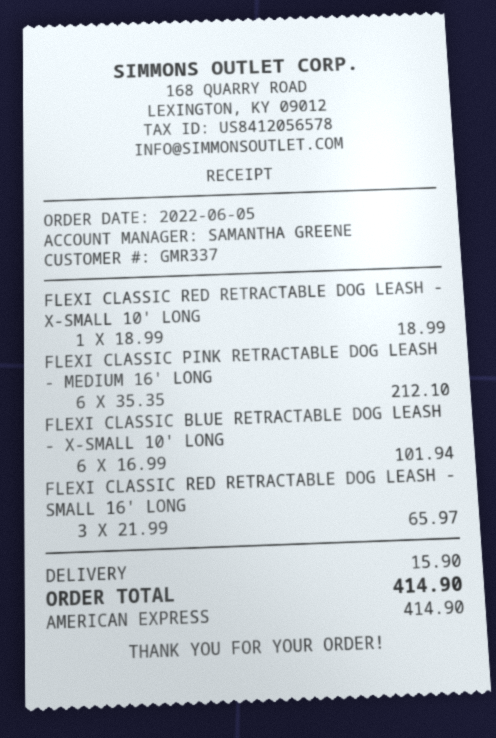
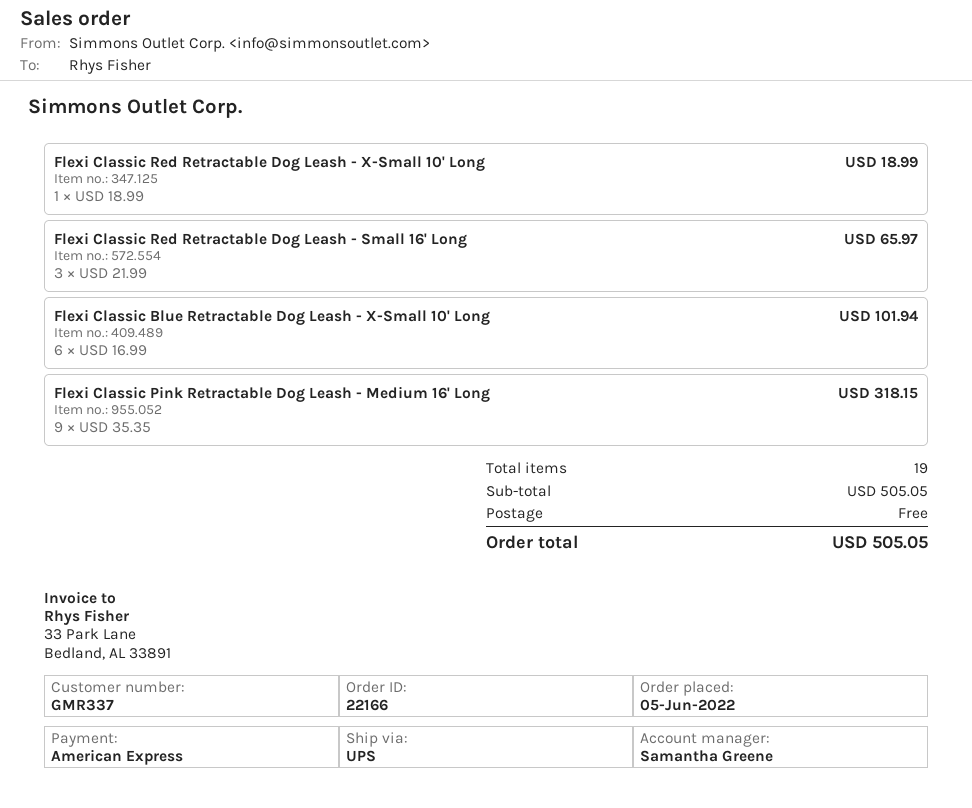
FLEXI CLASSIC PINK RETRACTABLE DOG LEASH - MEDIUM 16' LONG: 6 x 35.35 = 212.10 -> 9 x 35.35 = 318.15
shipping: 15.90 -> 0.00
total: 414.90 -> 505.05

